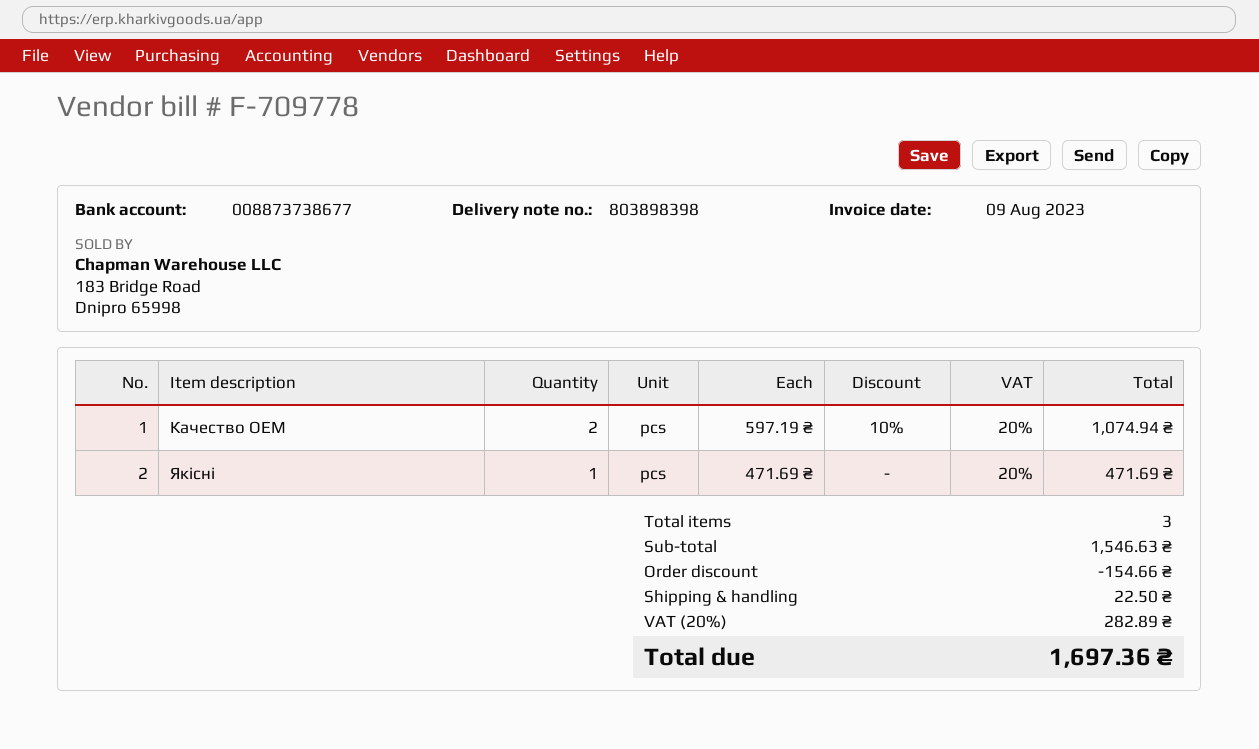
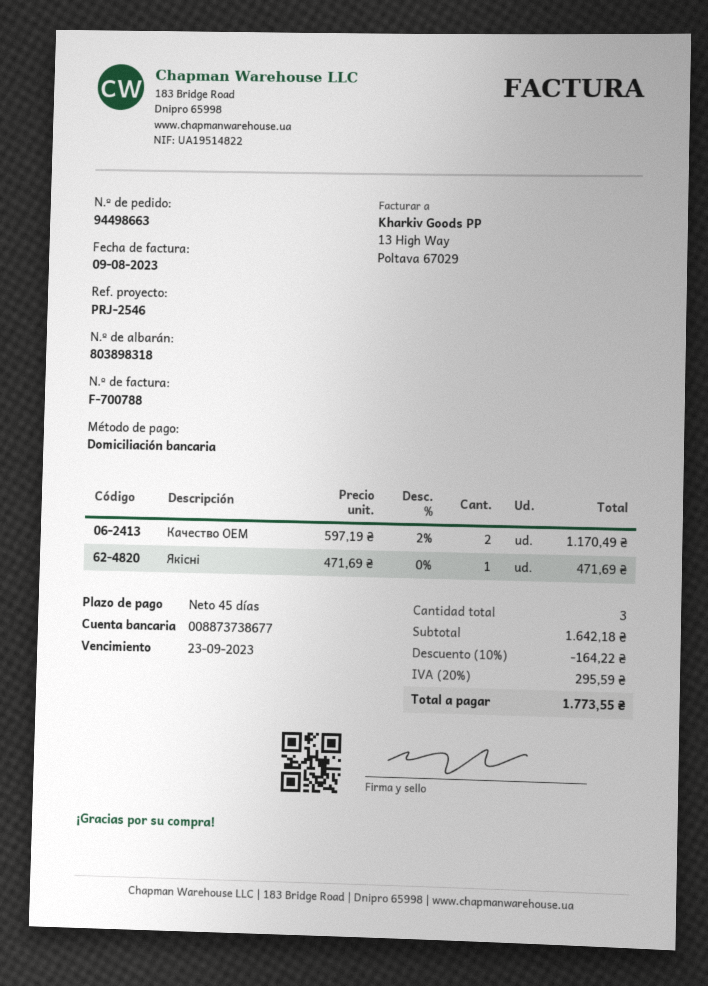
delivery note number: 803898398 -> 803898318
invoice number: F-709778 -> F-700788
Качество OEM: 2 x 597.19 - 10% = 1074.94 -> 2 x 597.19 - 2% = 1170.49
subtotal: 1546.63 -> 1642.18
discount: 154.66 -> 164.22
shipping: 22.50 -> none
tax: 20% = 282.89 -> 20% = 295.59
total: 1697.36 -> 1773.55

